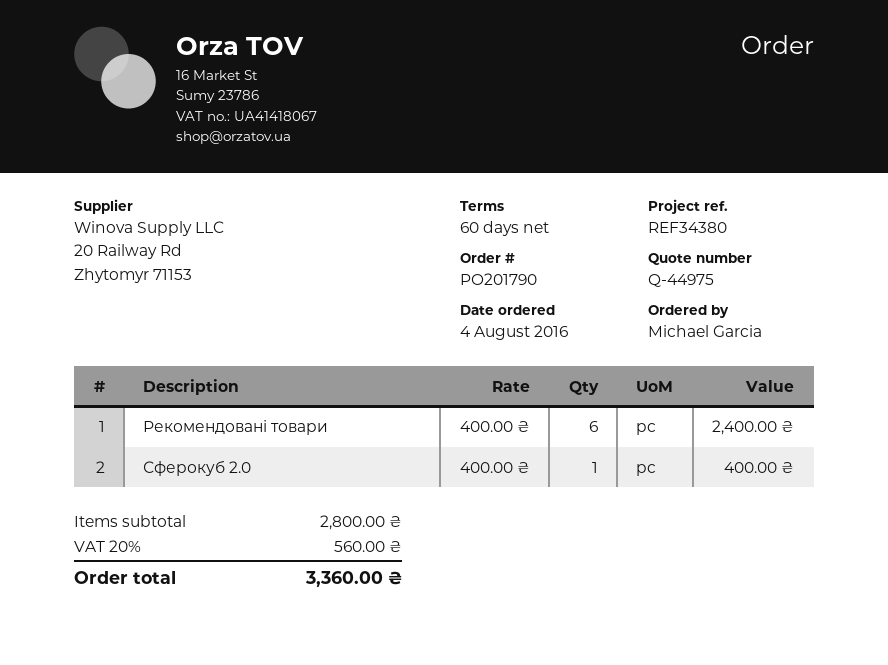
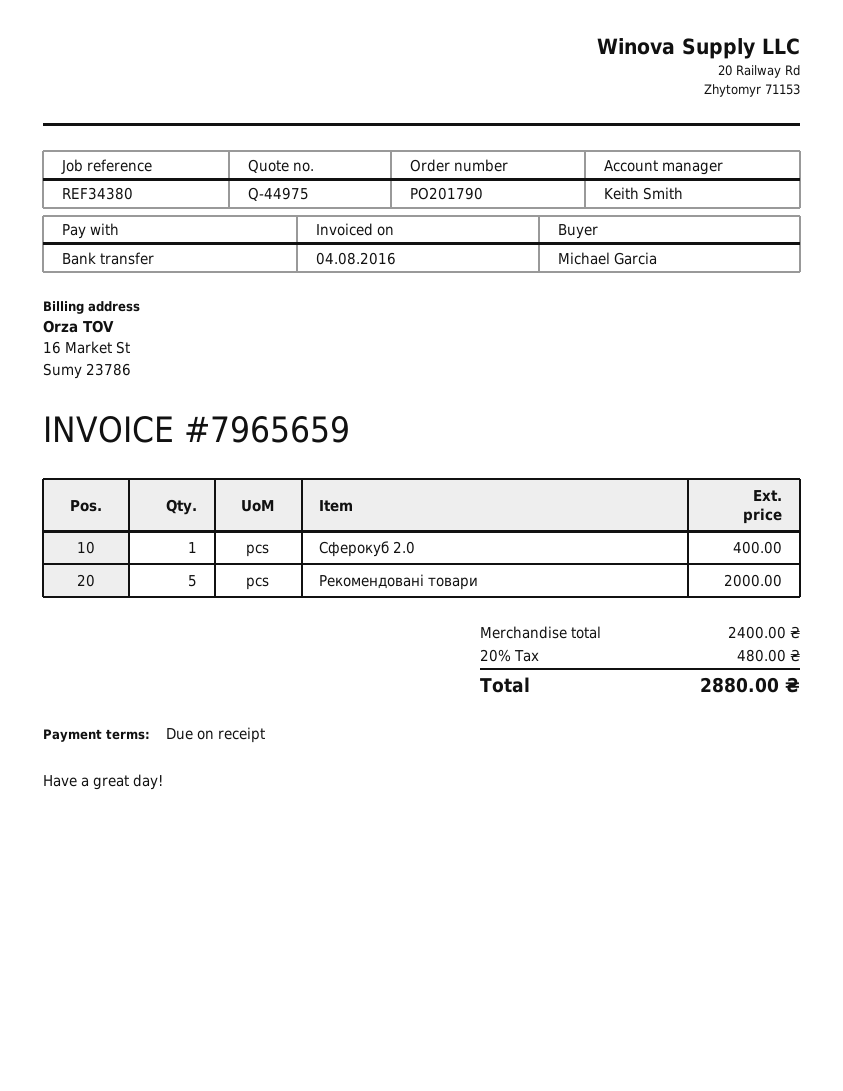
payment terms: 60 days -> on receipt
Рекомендовані товари: 6 for 2400.00 -> 5 for 2000.00
subtotal: 2800.00 -> 2400.00
tax: 20% = 560.00 -> 20% = 480.00
total: 3360.00 -> 2880.00

